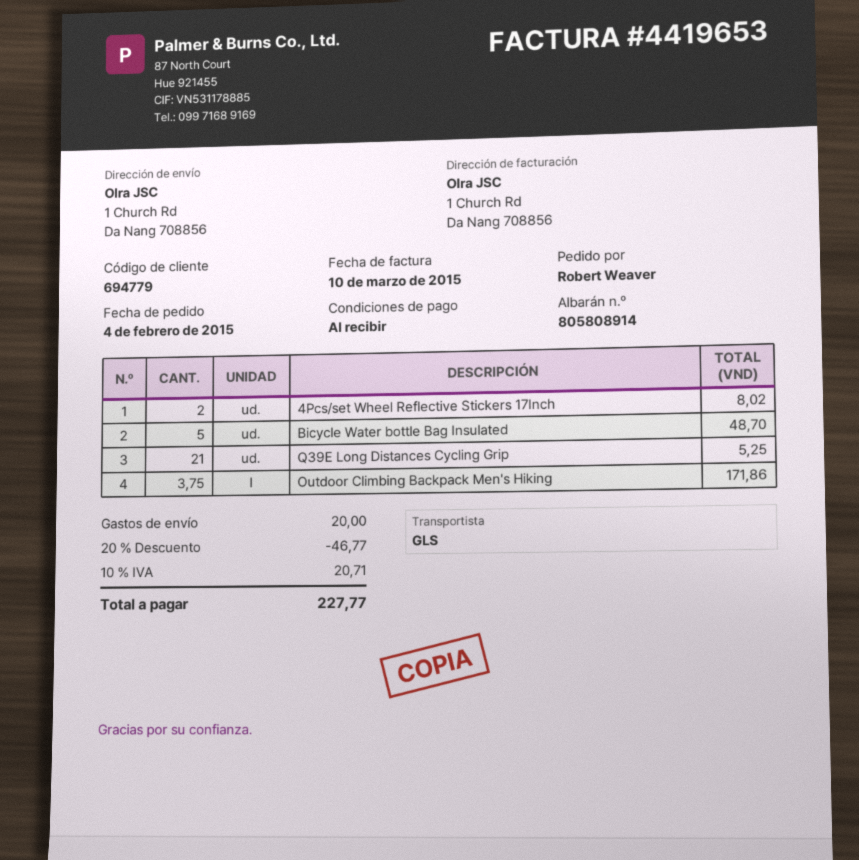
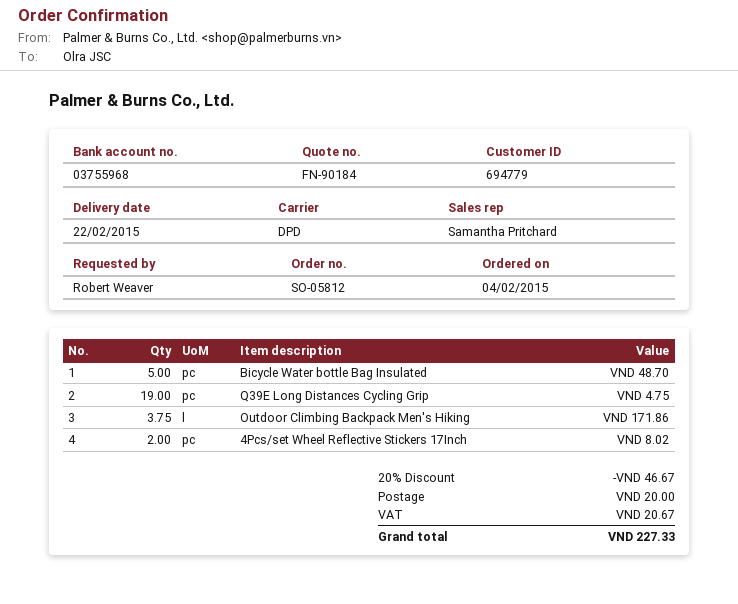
shipping method: GLS -> DPD
Q39E Long Distances Cycling Grip: 21 for 5.25 -> 19 for 4.75
discount: 20% = 46.77 -> 20% = 46.67
tax: 20.71 -> 20.67
total: 227.77 -> 227.33

